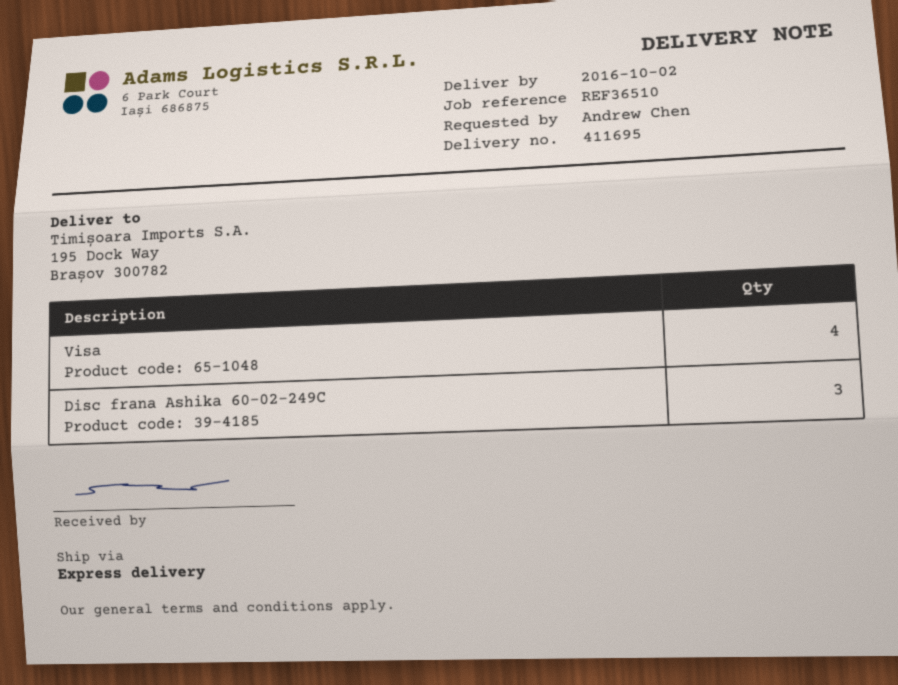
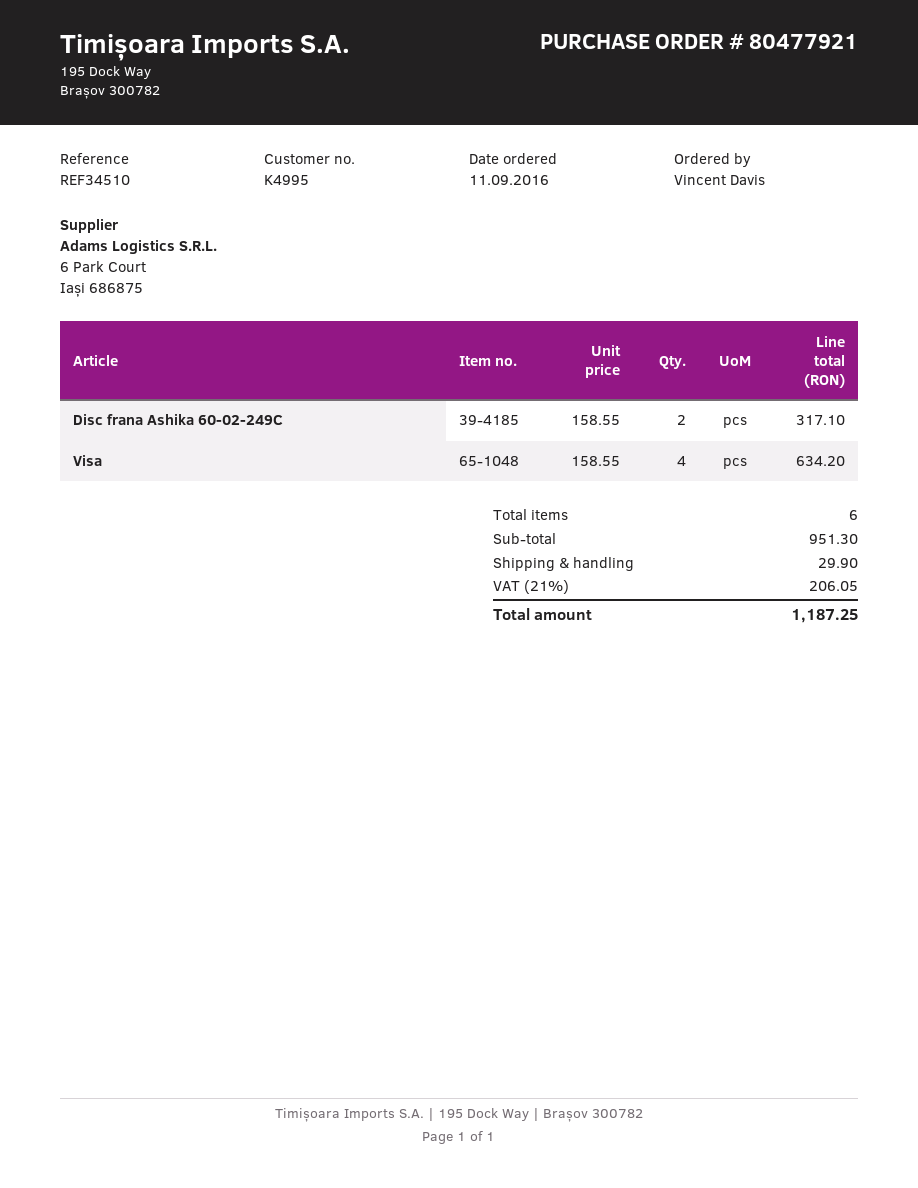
reference: REF36510 -> REF34510
ordered by: Andrew Chen -> Vincent Davis
Disc frana Ashika 60-02-249C: 3 -> 2

